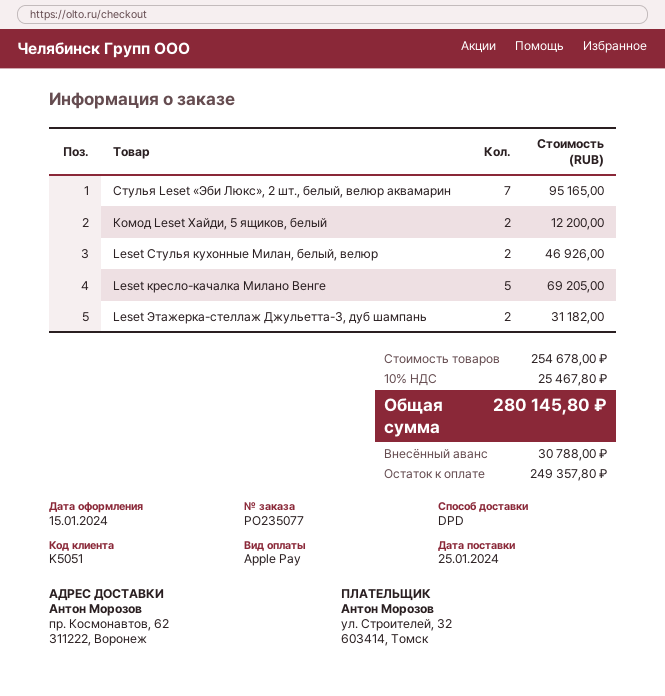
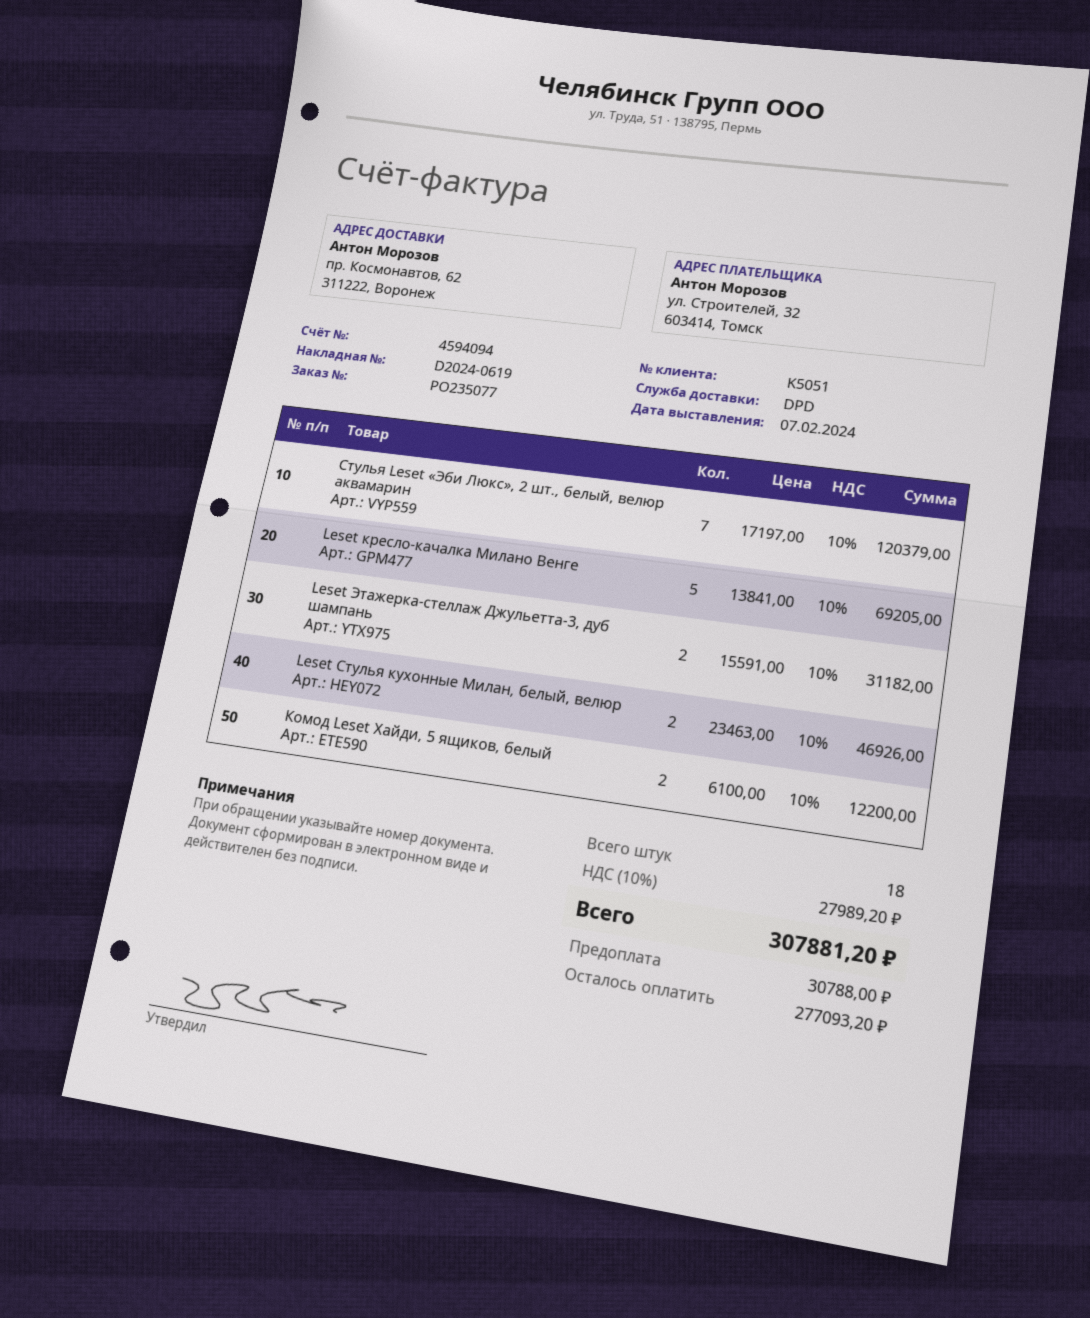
Стулья Leset «Эби Люкс», 2 шт., белый, велюр аквамарин: 7 for 95165.00 -> 7 for 120379.00
tax: 10% = 25467.80 -> 10% = 27989.20
total: 280145.80 -> 307881.20
balance: 249357.80 -> 277093.20

